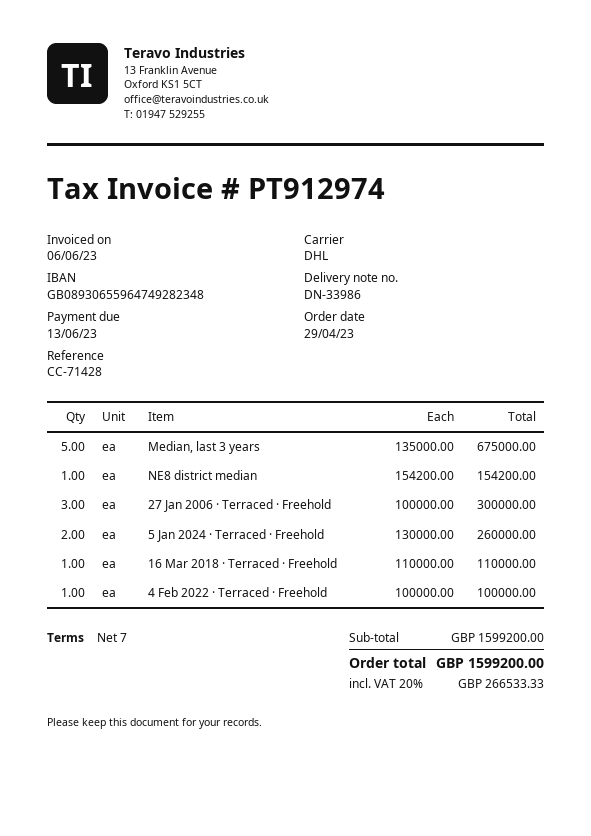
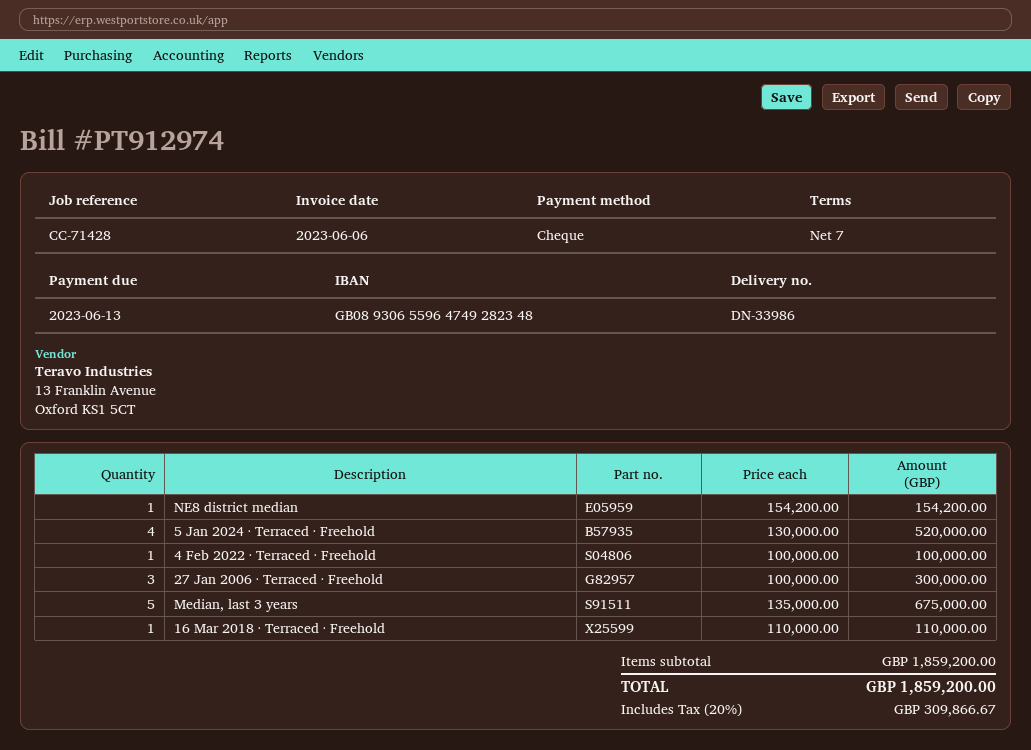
5 Jan 2024 · Terraced · Freehold: 2 x 130000.00 = 260000.00 -> 4 x 130000.00 = 520000.00
subtotal: 1599200.00 -> 1859200.00
tax: 20% = 266533.33 -> 20% = 309866.67
total: 1599200.00 -> 1859200.00

